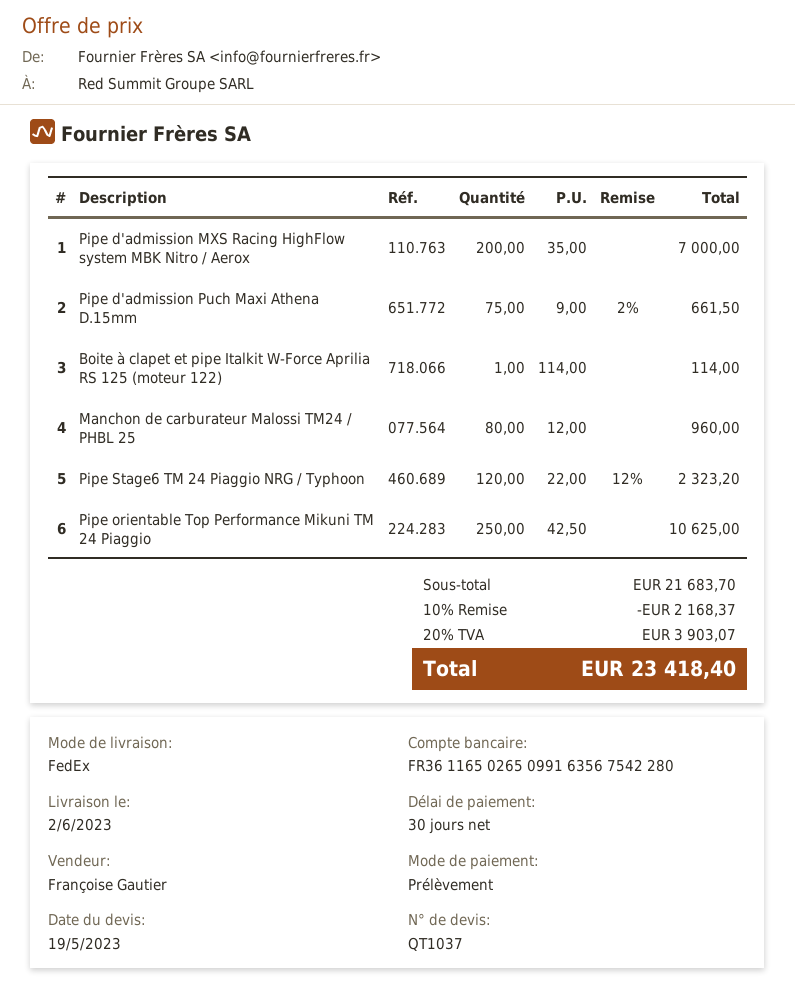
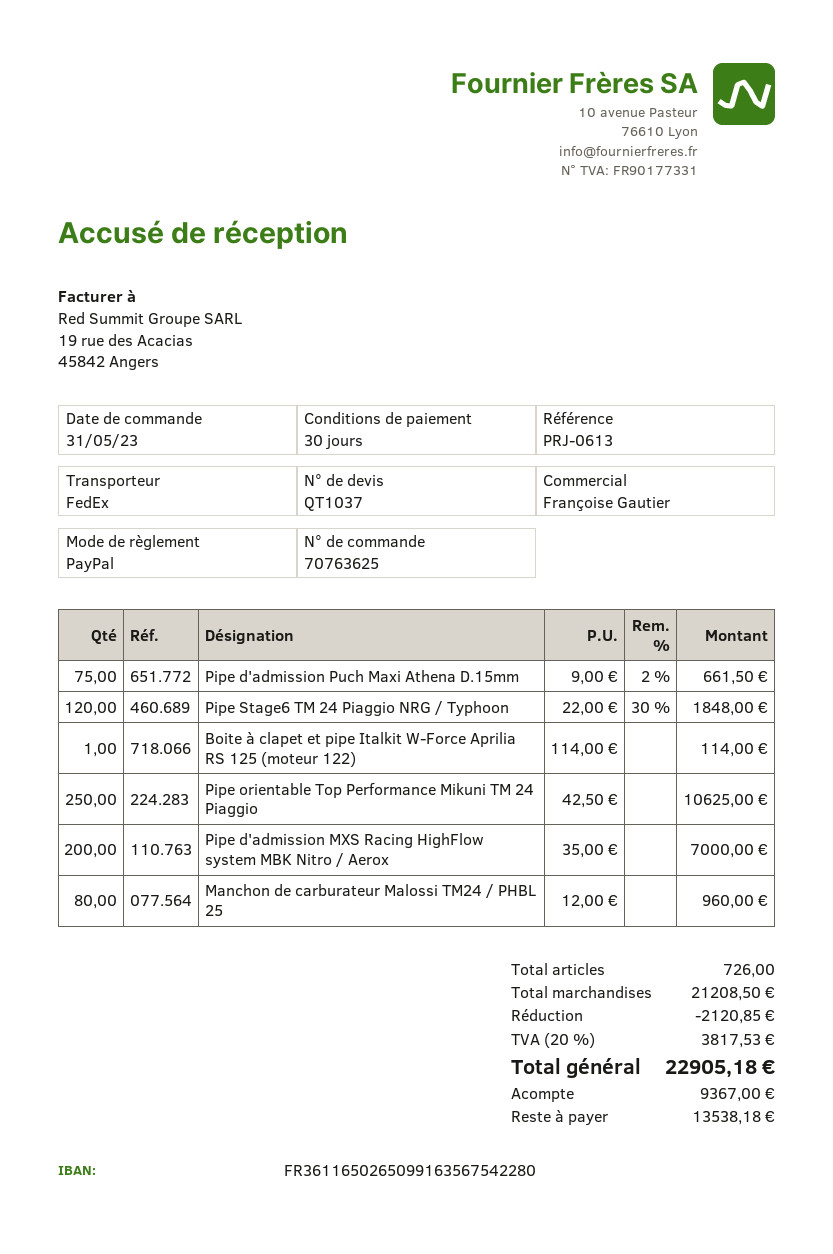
payment method: direct debit -> PayPal
Pipe Stage6 TM 24 Piaggio NRG / Typhoon: 120 x 22.00 - 12% = 2323.20 -> 120 x 22.00 - 30% = 1848.00
subtotal: 21683.70 -> 21208.50
discount: 2168.37 -> 2120.85
tax: 20% = 3903.07 -> 20% = 3817.53
total: 23418.40 -> 22905.18

